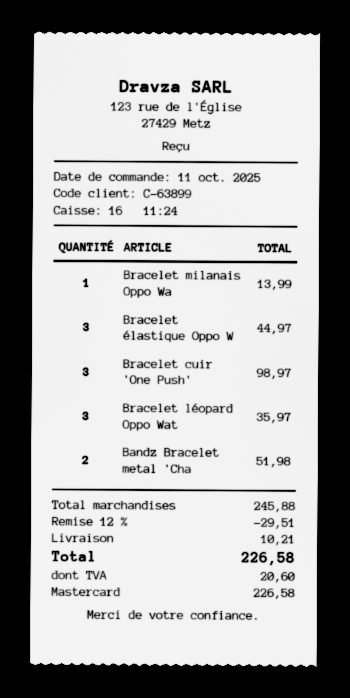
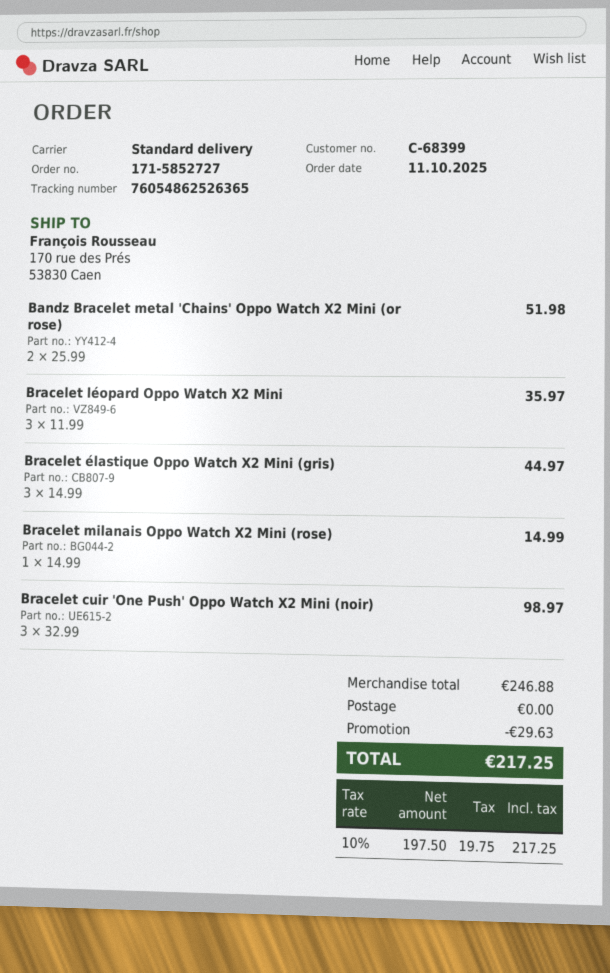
customer number: C-63899 -> C-68399
Bracelet milanais Oppo Wa: 1 for 13.99 -> 1 for 14.99
subtotal: 245.88 -> 246.88
discount: 29.51 -> 29.63
shipping: 10.21 -> 0.00
tax: 20.60 -> 19.75
total: 226.58 -> 217.25

